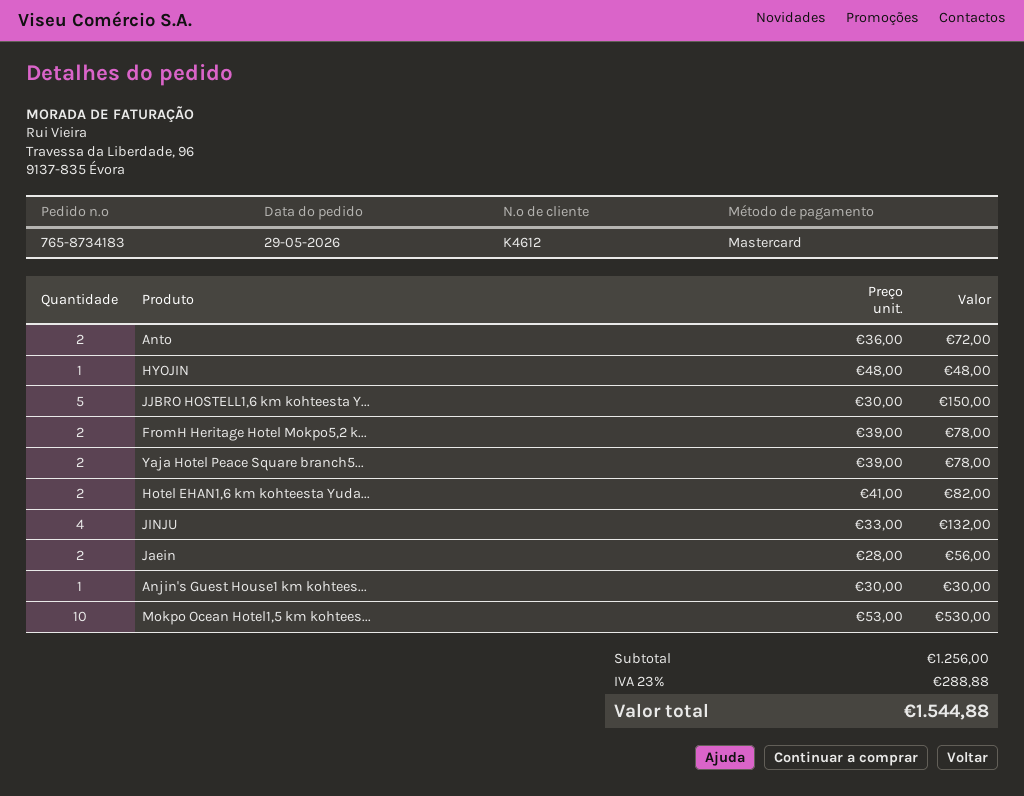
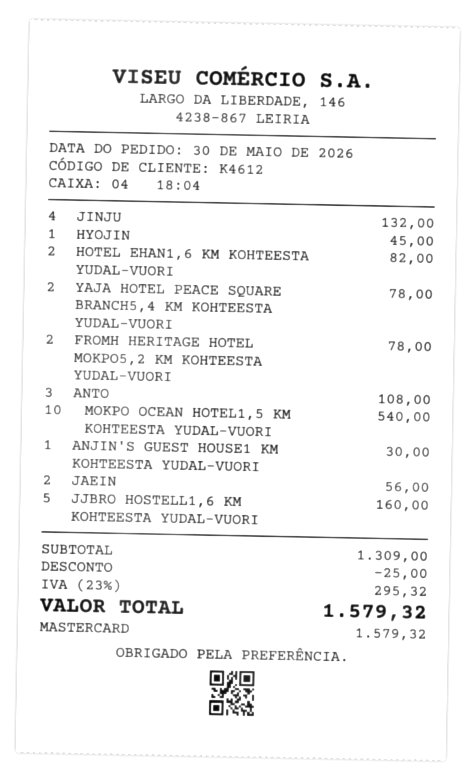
order date: 2026-05-29 -> 2026-05-30
Anto: 2 for 72.00 -> 3 for 108.00
HYOJIN: 1 for 48.00 -> 1 for 45.00
JJBRO HOSTELL1,6 km kohteesta Y...: 5 for 150.00 -> 5 for 160.00
Mokpo Ocean Hotel1,5 km kohtees...: 10 for 530.00 -> 10 for 540.00
subtotal: 1256.00 -> 1309.00
discount: none -> 25.00
tax: 23% = 288.88 -> 23% = 295.32
total: 1544.88 -> 1579.32

